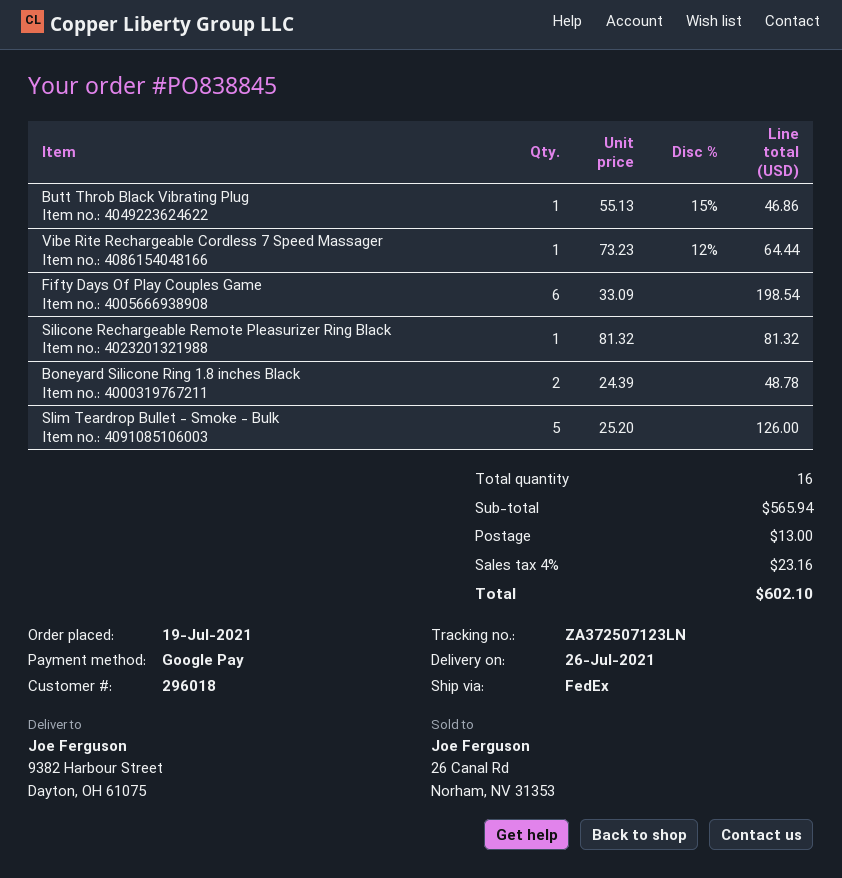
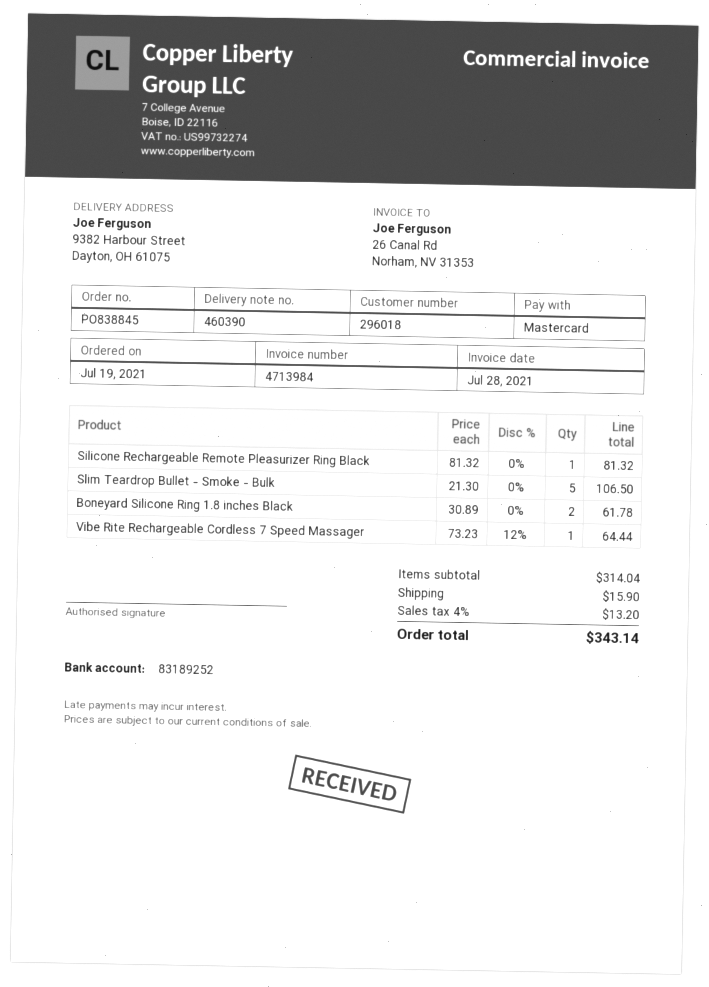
payment method: Google Pay -> Mastercard
Butt Throb Black Vibrating Plug: 1 x 55.13 - 15% = 46.86 -> none
Fifty Days Of Play Couples Game: 6 x 33.09 = 198.54 -> none
Boneyard Silicone Ring 1.8 inches Black: 2 x 24.39 = 48.78 -> 2 x 30.89 = 61.78
Slim Teardrop Bullet - Smoke - Bulk: 5 x 25.20 = 126.00 -> 5 x 21.30 = 106.50
subtotal: 565.94 -> 314.04
shipping: 13.00 -> 15.90
tax: 4% = 23.16 -> 4% = 13.20
total: 602.10 -> 343.14

